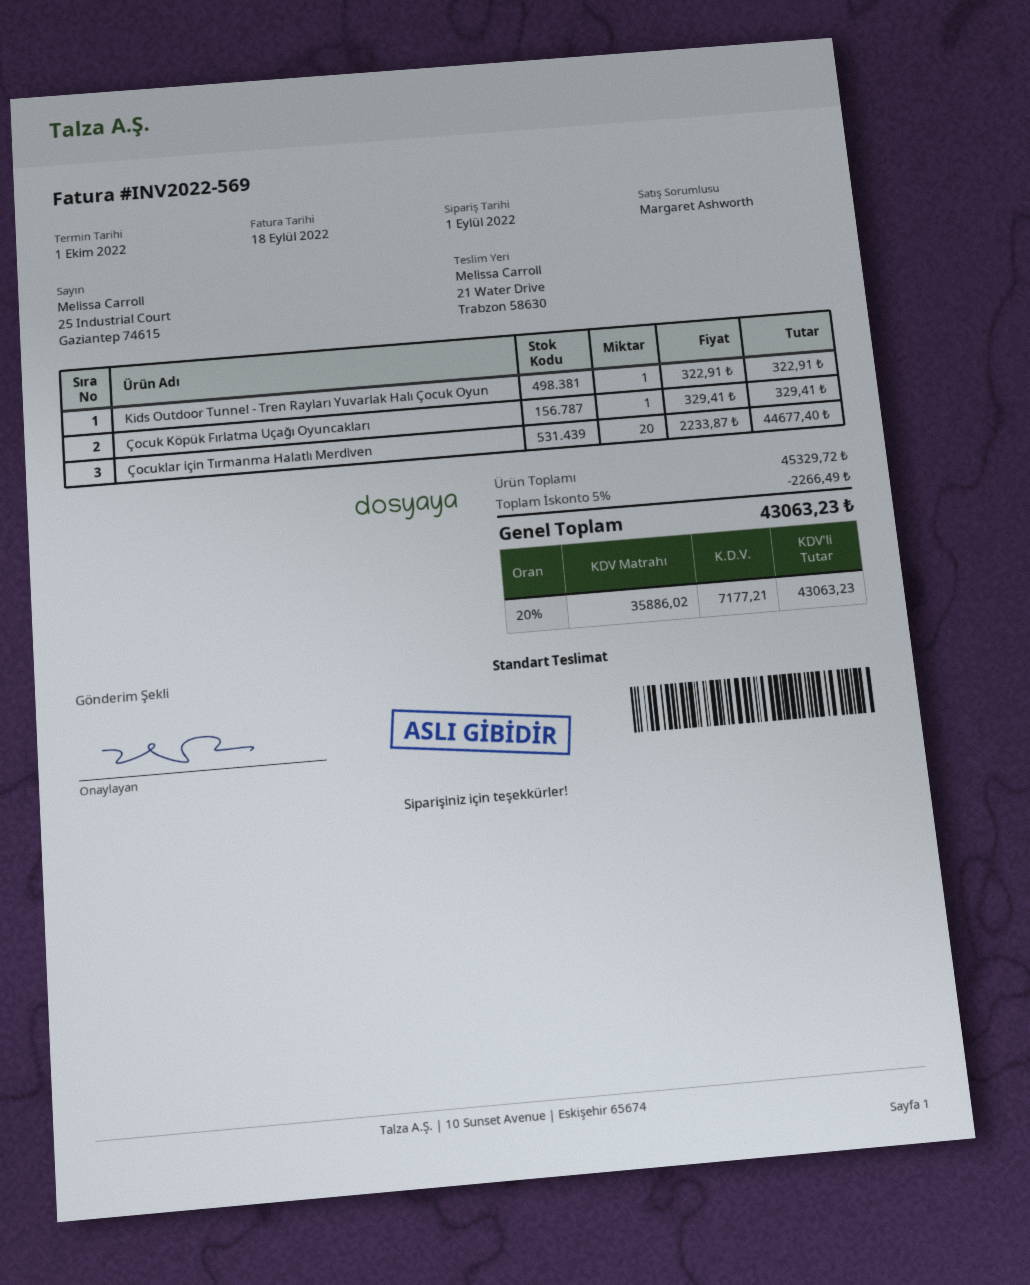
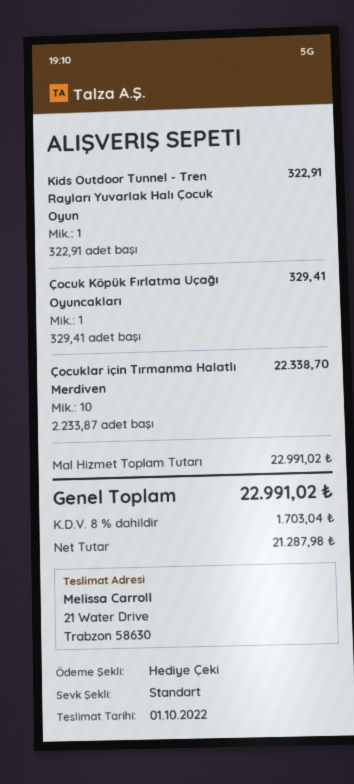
Çocuklar için Tırmanma Halatlı Merdiven: 20 x 2233.87 = 44677.40 -> 10 x 2233.87 = 22338.70
subtotal: 45329.72 -> 22991.02
discount: 5% = 2266.49 -> none
net: 35886.02 -> 21287.98
tax: 20% = 7177.21 -> 8% = 1703.04
total: 43063.23 -> 22991.02

